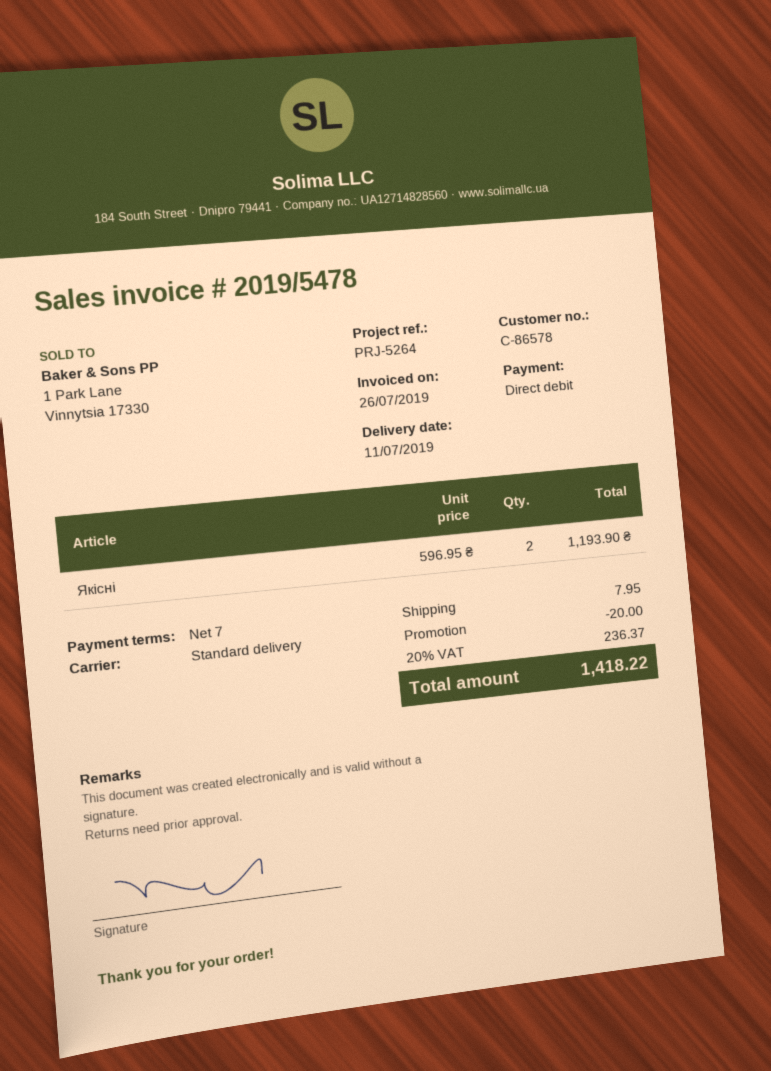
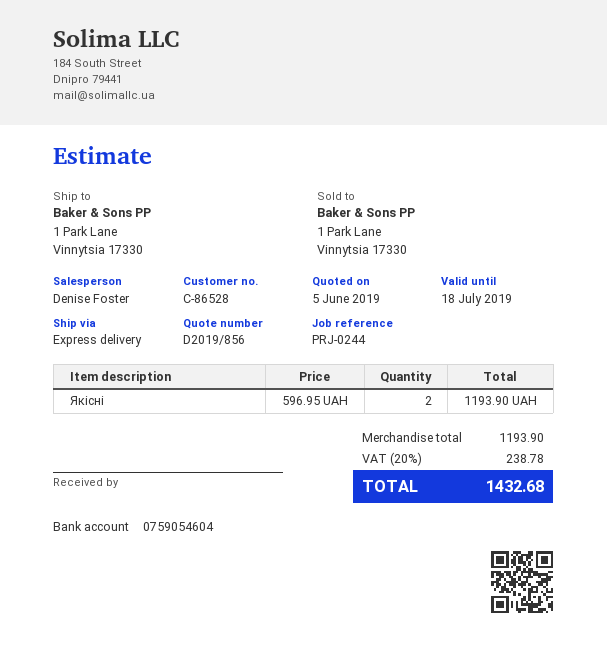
customer number: C-86578 -> C-86528
reference: PRJ-5264 -> PRJ-0244
shipping method: standard -> express
discount: 20.00 -> none
shipping: 7.95 -> none
tax: 20% = 236.37 -> 20% = 238.78
total: 1418.22 -> 1432.68

